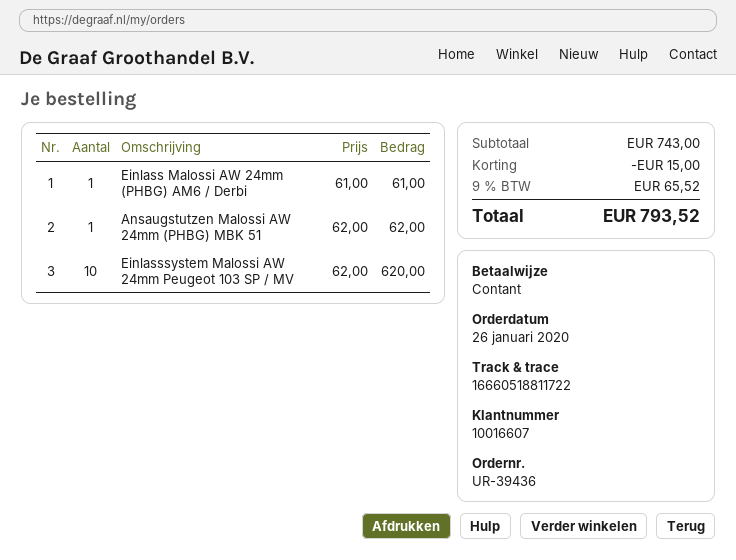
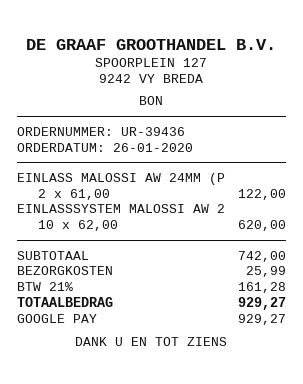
payment method: cash -> Google Pay
Einlass Malossi AW 24mm (PHBG) AM6 / Derbi: 1 x 61.00 = 61.00 -> 2 x 61.00 = 122.00
Ansaugstutzen Malossi AW 24mm (PHBG) MBK 51: 1 x 62.00 = 62.00 -> none
subtotal: 743.00 -> 742.00
discount: 15.00 -> none
shipping: none -> 25.99
tax: 9% = 65.52 -> 21% = 161.28
total: 793.52 -> 929.27

